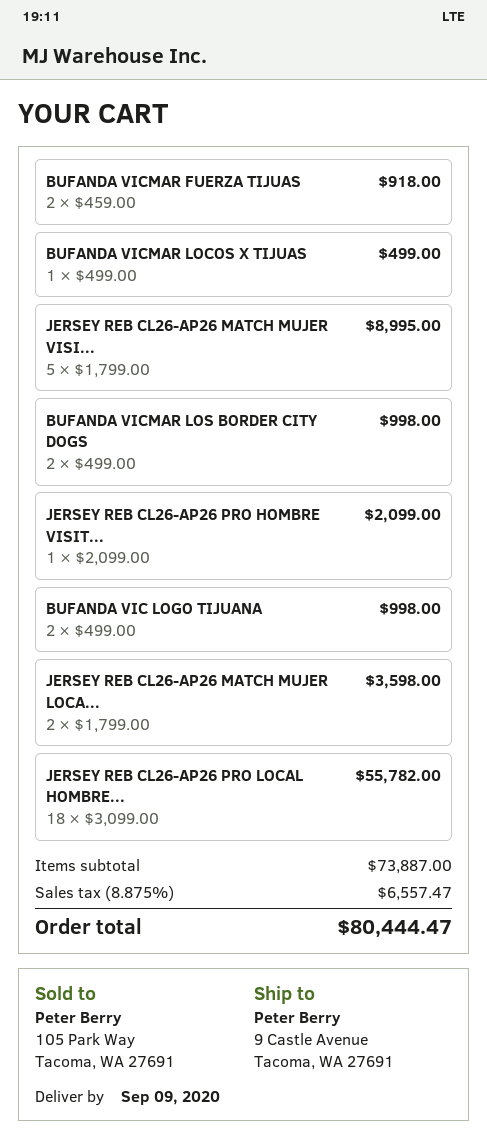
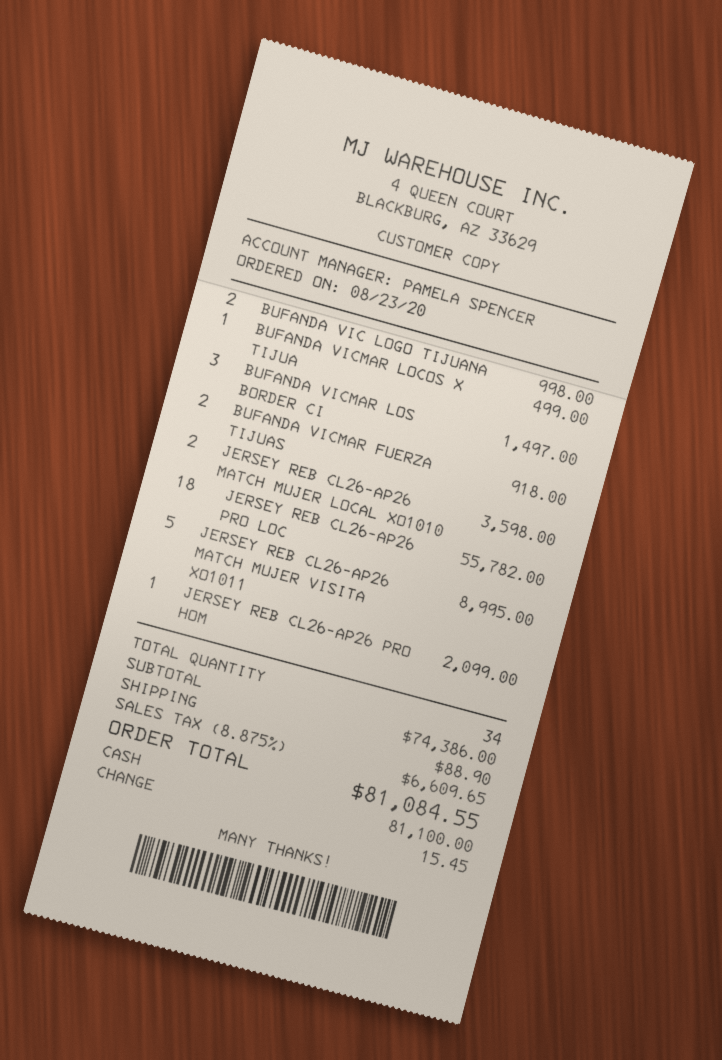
BUFANDA VICMAR LOS BORDER CITY DOGS: 2 for 998.00 -> 3 for 1497.00
subtotal: 73887.00 -> 74386.00
shipping: none -> 88.90
tax: 8.875% = 6557.47 -> 8.875% = 6609.65
total: 80444.47 -> 81084.55

